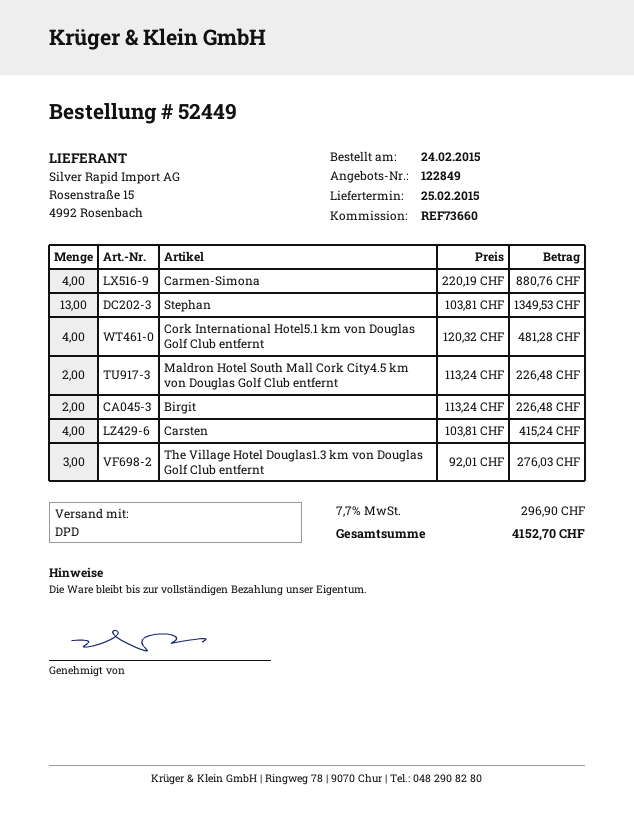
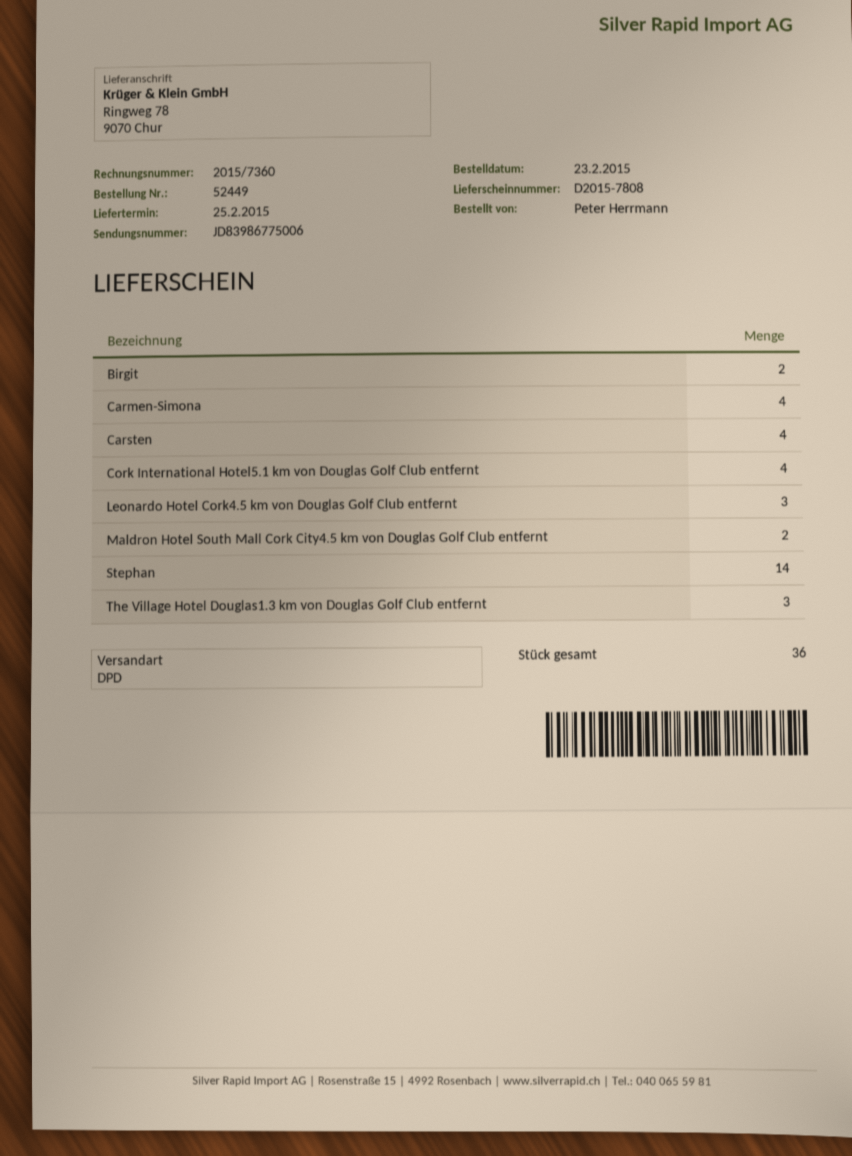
order date: 2015-02-24 -> 2015-02-23
Stephan: 13 -> 14
Leonardo Hotel Cork4.5 km von Douglas Golf Club entfernt: none -> 3

